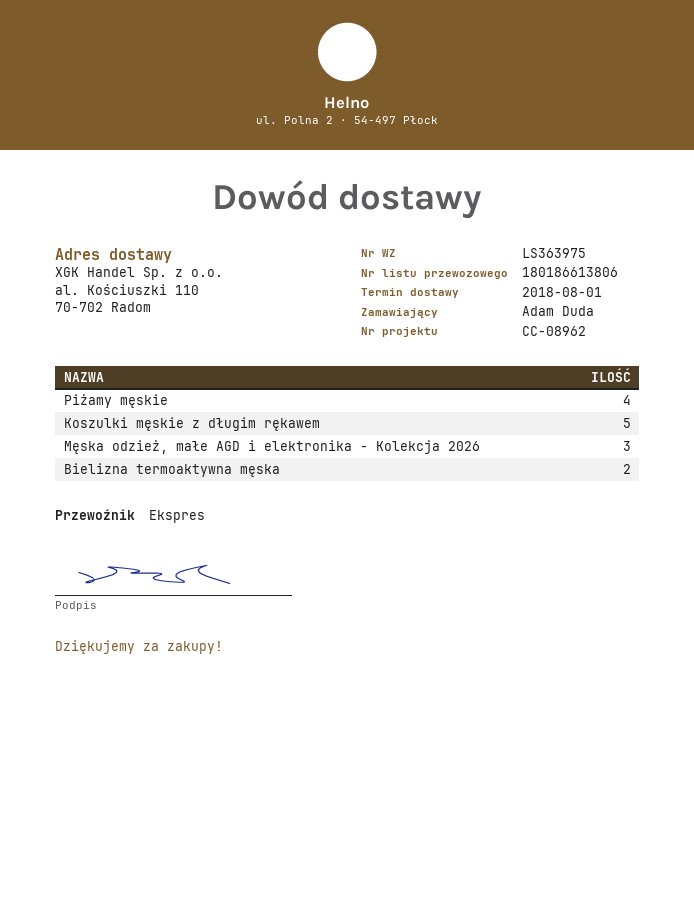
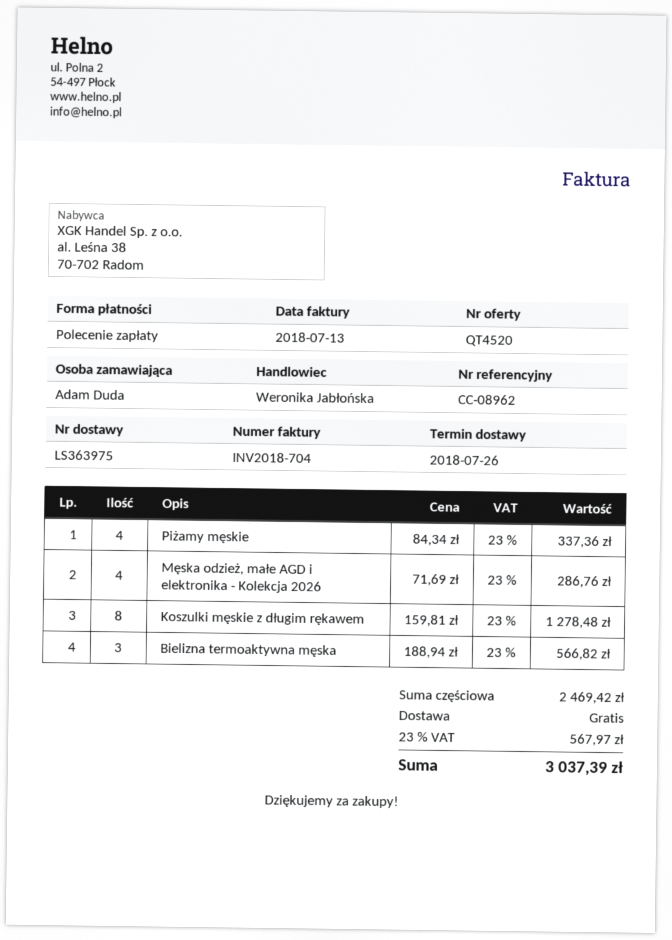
delivery date: 2018-08-01 -> 2018-07-26
Koszulki męskie z długim rękawem: 5 -> 8
Męska odzież, małe AGD i elektronika - Kolekcja 2026: 3 -> 4
Bielizna termoaktywna męska: 2 -> 3

